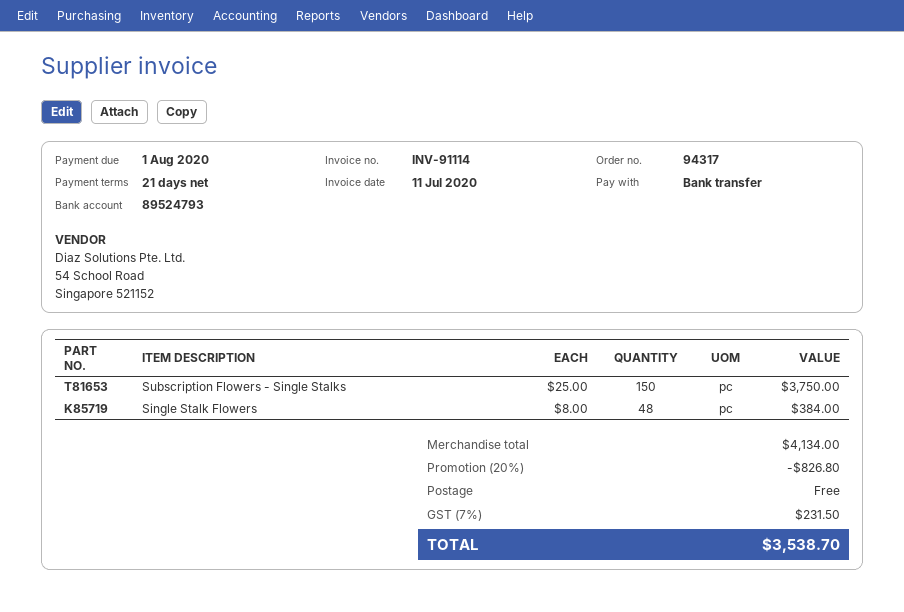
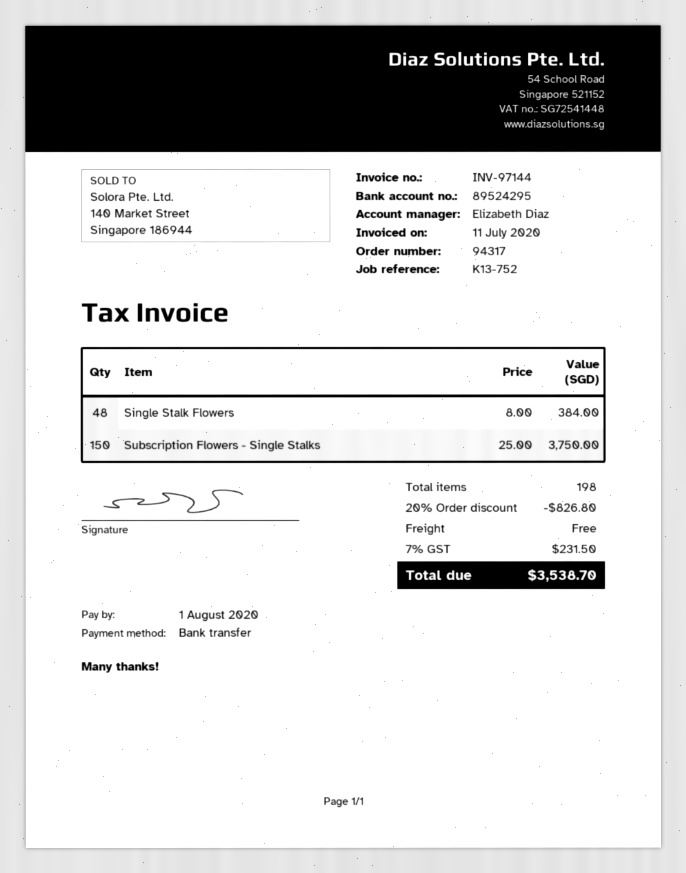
invoice number: INV-91114 -> INV-97144
bank account: 89524793 -> 89524295

